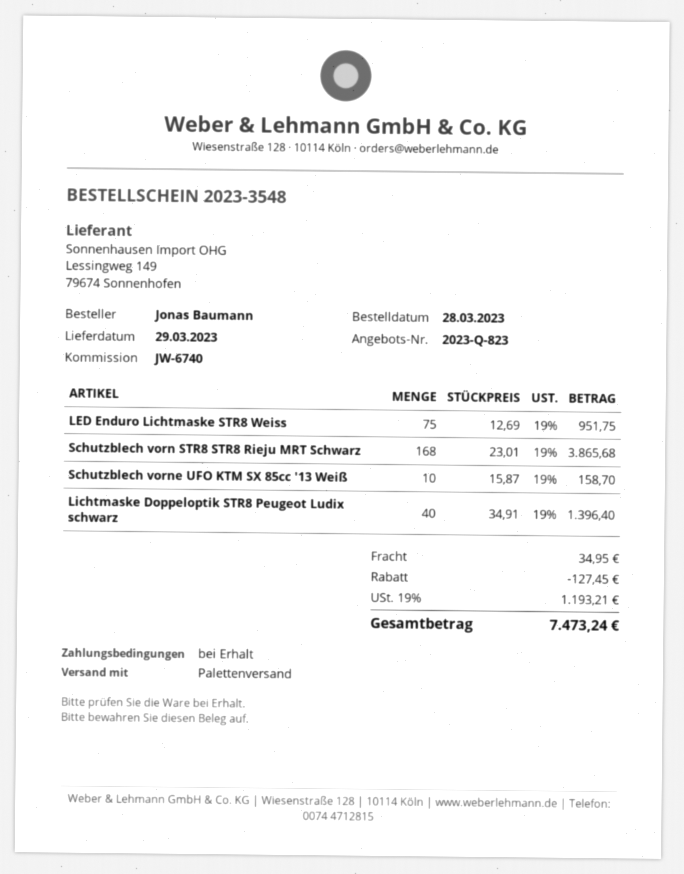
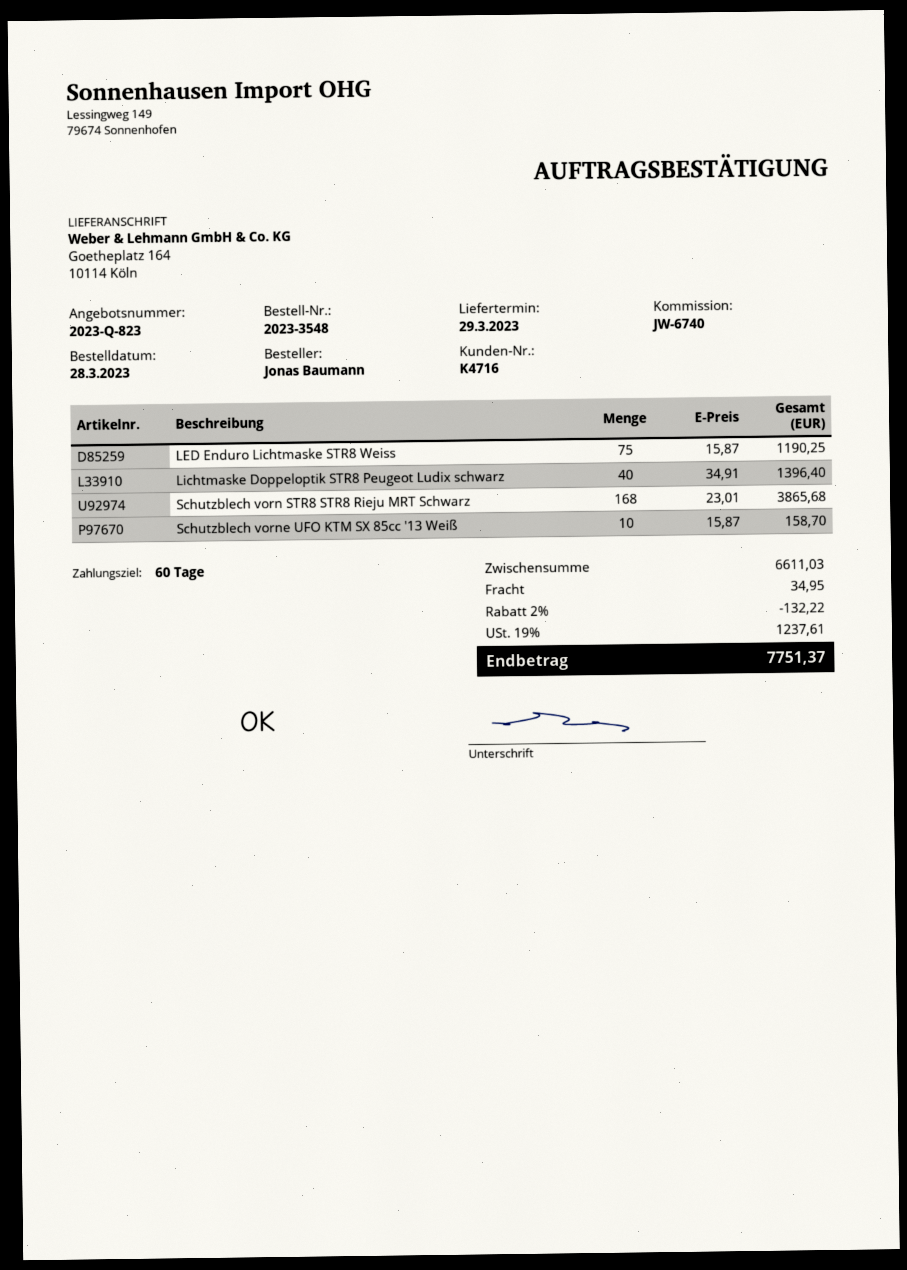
payment terms: on receipt -> 60 days
LED Enduro Lichtmaske STR8 Weiss: 75 x 12.69 = 951.75 -> 75 x 15.87 = 1190.25
discount: 127.45 -> 132.22
tax: 19% = 1193.21 -> 19% = 1237.61
total: 7473.24 -> 7751.37

